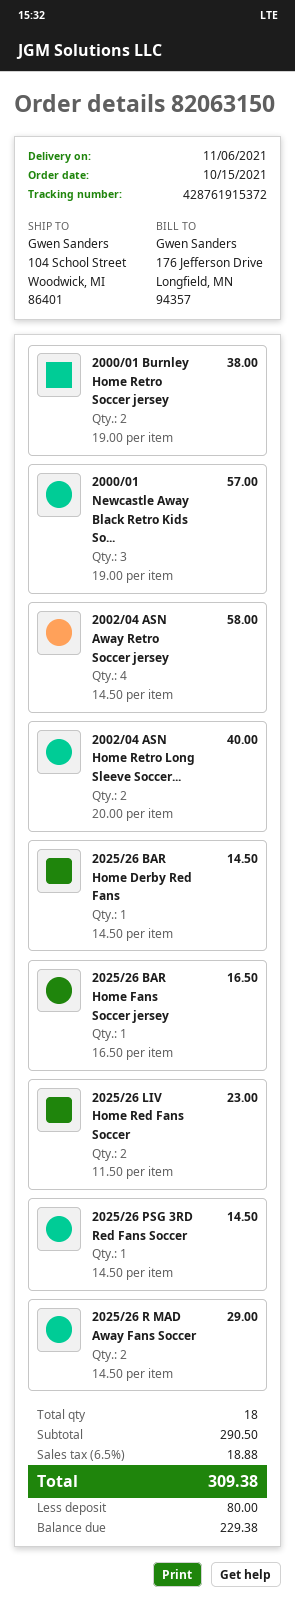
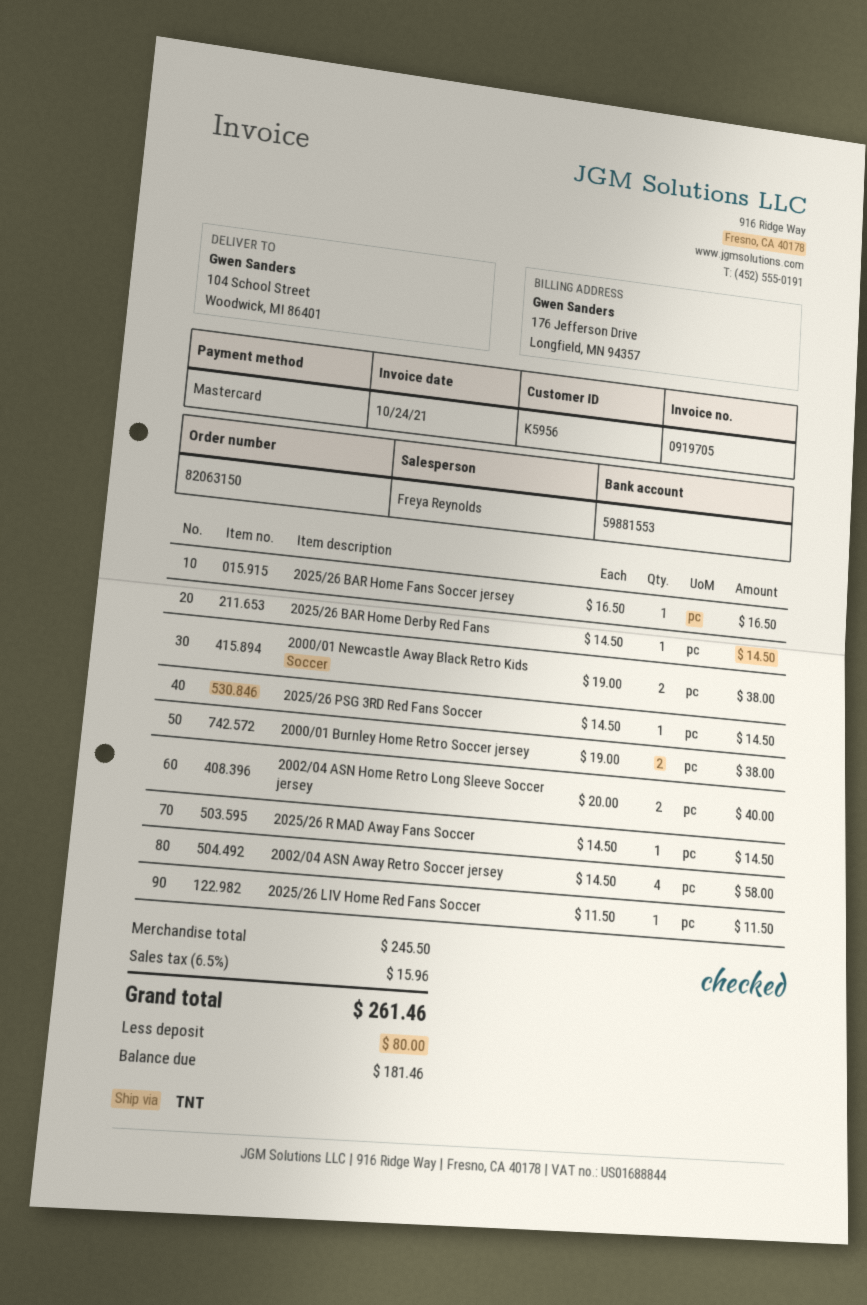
2000/01 Newcastle Away Black Retro Kids So...: 3 x 19.00 = 57.00 -> 2 x 19.00 = 38.00
2025/26 LIV Home Red Fans Soccer: 2 x 11.50 = 23.00 -> 1 x 11.50 = 11.50
2025/26 R MAD Away Fans Soccer: 2 x 14.50 = 29.00 -> 1 x 14.50 = 14.50
subtotal: 290.50 -> 245.50
tax: 6.5% = 18.88 -> 6.5% = 15.96
total: 309.38 -> 261.46
balance: 229.38 -> 181.46

